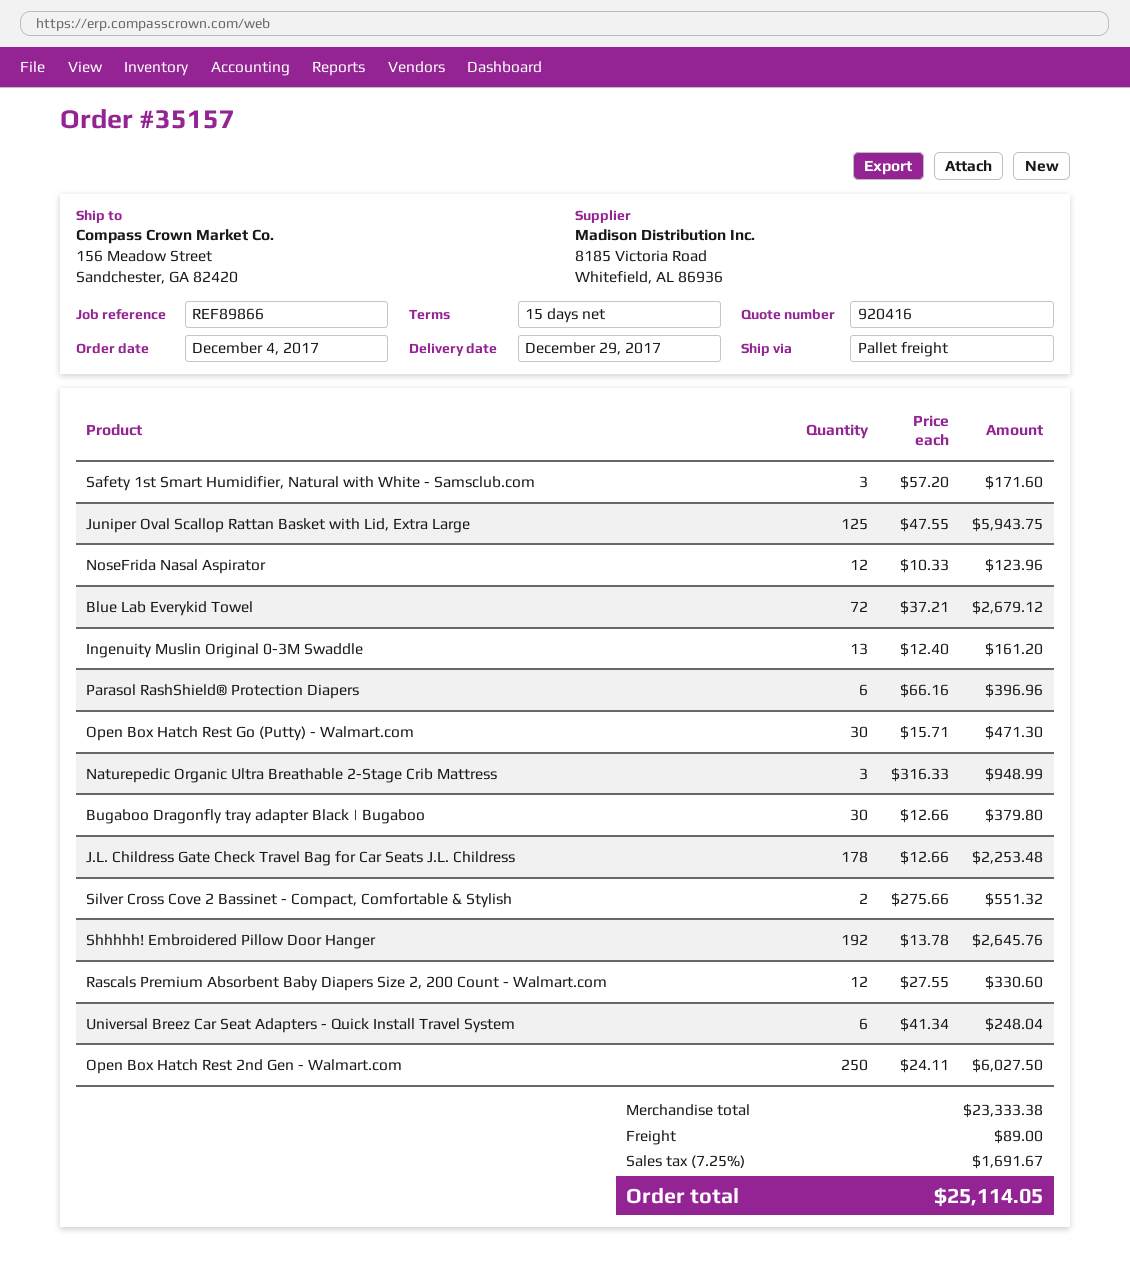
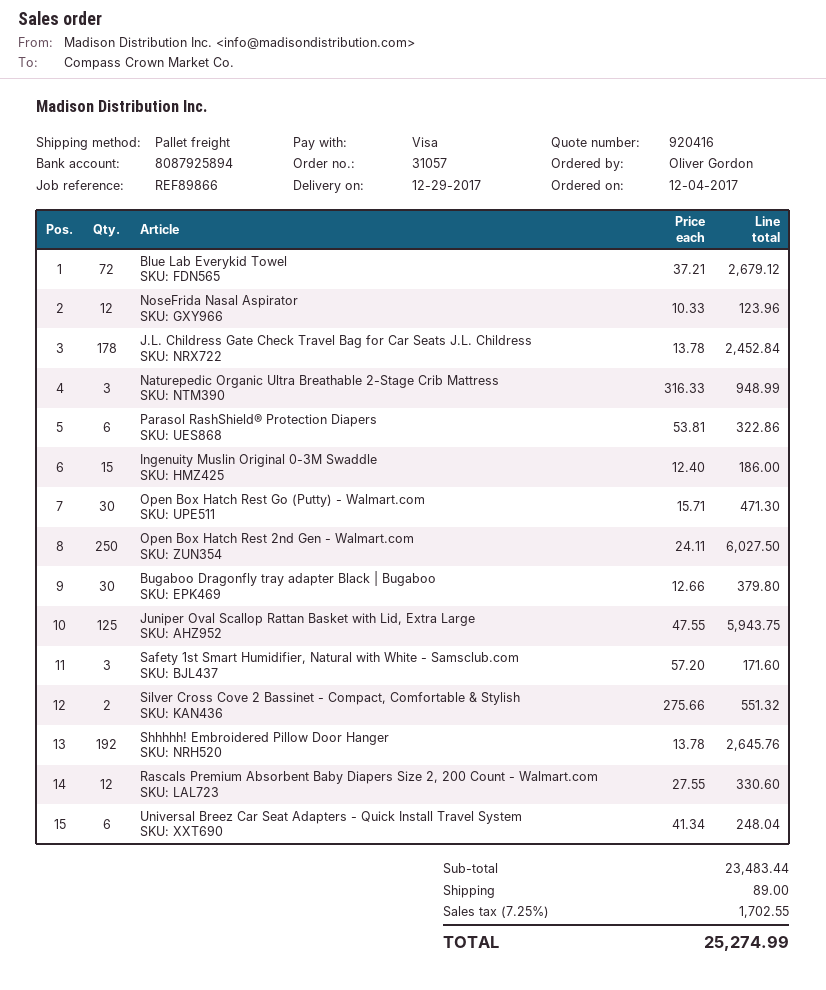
order number: 35157 -> 31057
Ingenuity Muslin Original 0-3M Swaddle: 13 x 12.40 = 161.20 -> 15 x 12.40 = 186.00
Parasol RashShield® Protection Diapers: 6 x 66.16 = 396.96 -> 6 x 53.81 = 322.86
J.L. Childress Gate Check Travel Bag for Car Seats J.L. Childress: 178 x 12.66 = 2253.48 -> 178 x 13.78 = 2452.84
subtotal: 23333.38 -> 23483.44
tax: 7.25% = 1691.67 -> 7.25% = 1702.55
total: 25114.05 -> 25274.99

